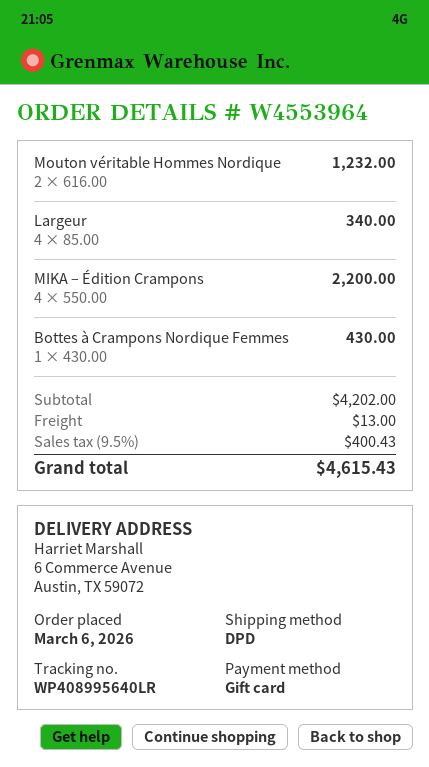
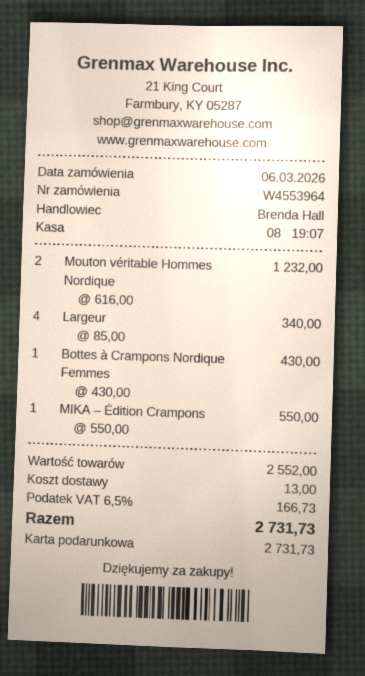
MIKA – Édition Crampons: 4 x 550.00 = 2200.00 -> 1 x 550.00 = 550.00
subtotal: 4202.00 -> 2552.00
tax: 9.5% = 400.43 -> 6.5% = 166.73
total: 4615.43 -> 2731.73

